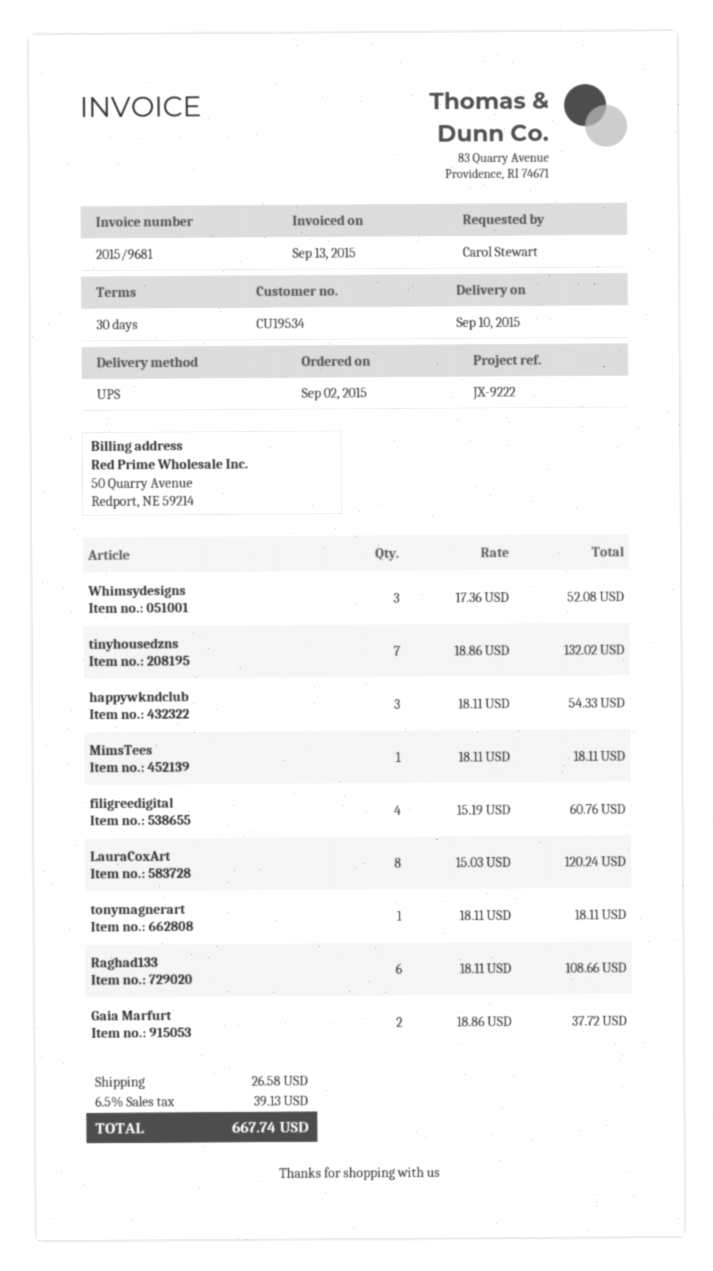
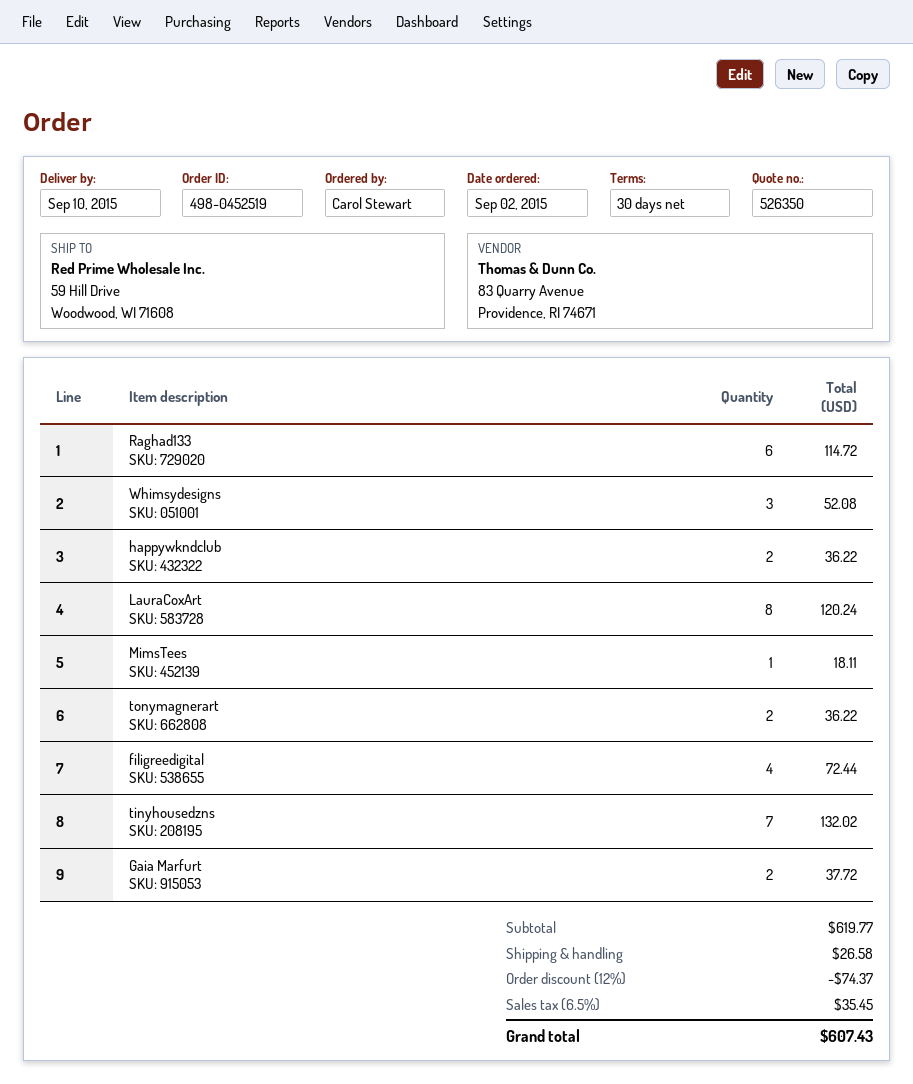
happywkndclub: 3 for 54.33 -> 2 for 36.22
filigreedigital: 4 for 60.76 -> 4 for 72.44
tonymagnerart: 1 for 18.11 -> 2 for 36.22
Raghad133: 6 for 108.66 -> 6 for 114.72
discount: none -> 12% = 74.37
tax: 6.5% = 39.13 -> 6.5% = 35.45
total: 667.74 -> 607.43

